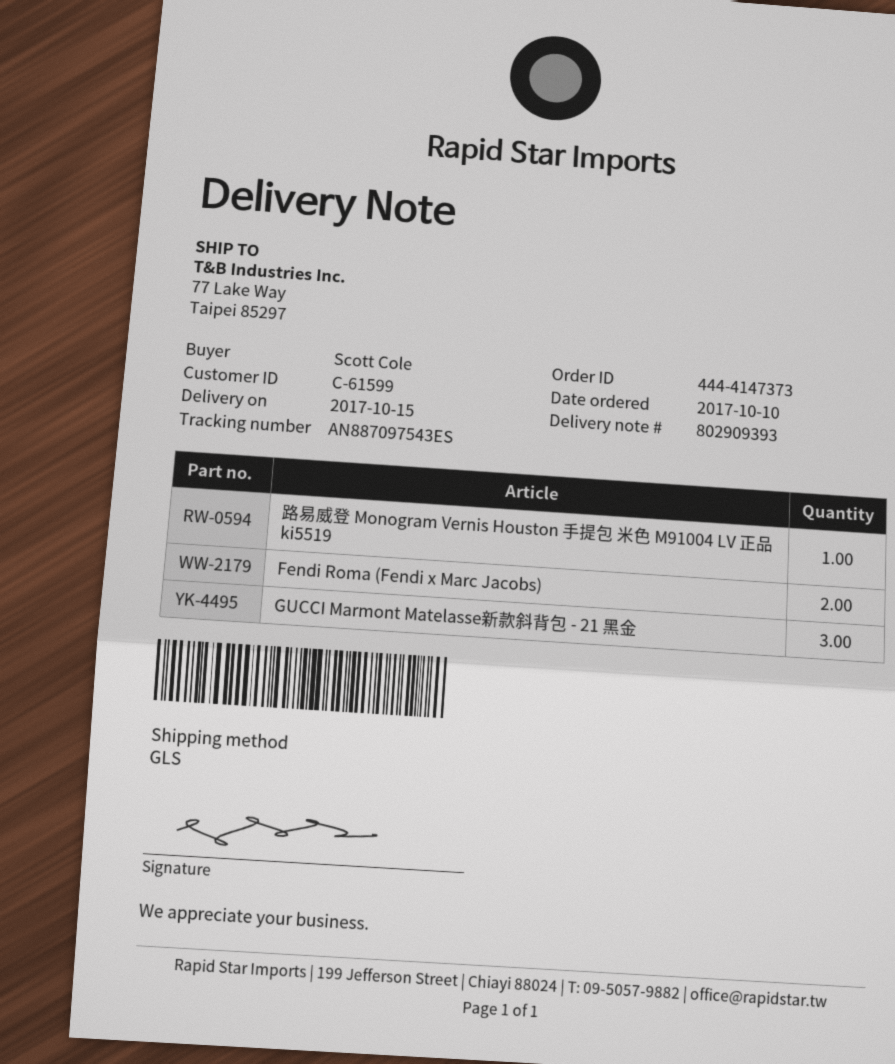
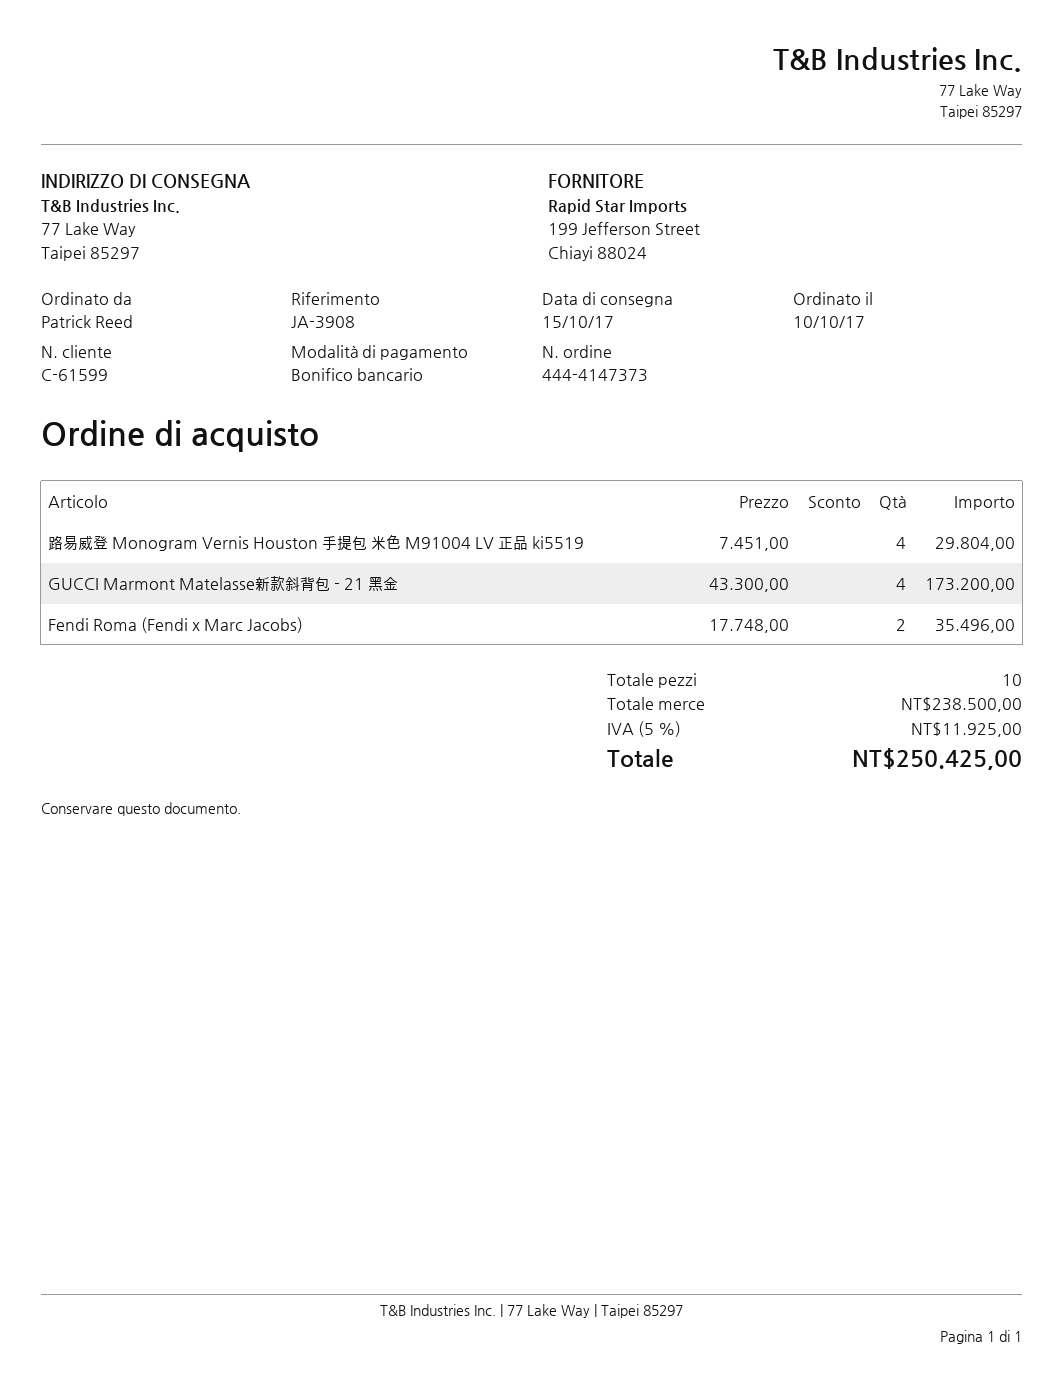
ordered by: Scott Cole -> Patrick Reed
路易威登 Monogram Vernis Houston 手提包 米色 M91004 LV 正品 ki5519: 1 -> 4
GUCCI Marmont Matelasse新款斜背包 - 21 黑金: 3 -> 4

